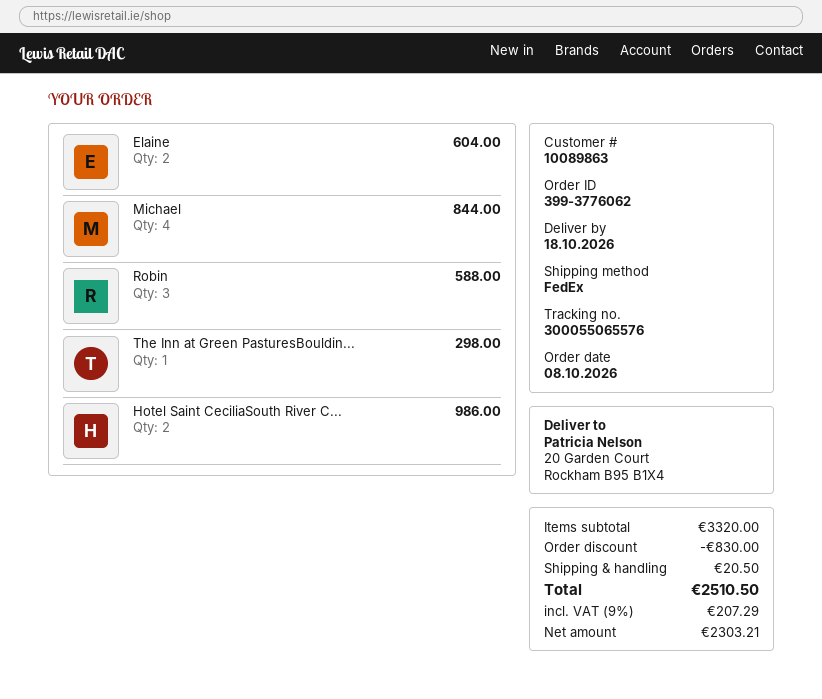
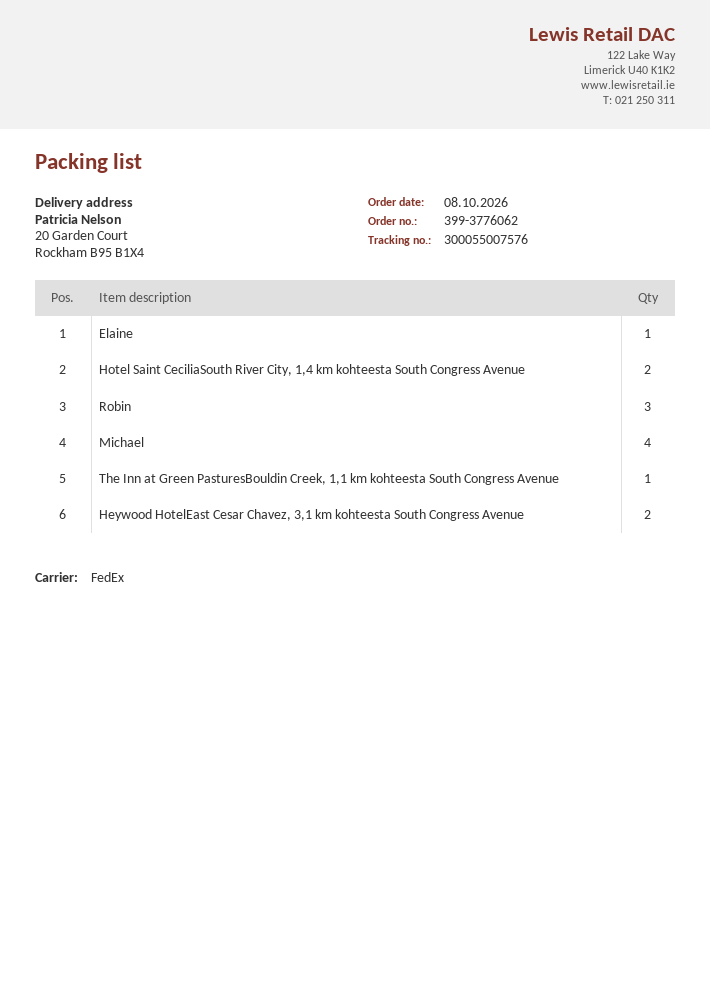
tracking number: 300055065576 -> 300055007576
Elaine: 2 -> 1
Heywood HotelEast Cesar Chavez, 3,1 km kohteesta South Congress Avenue: none -> 2

